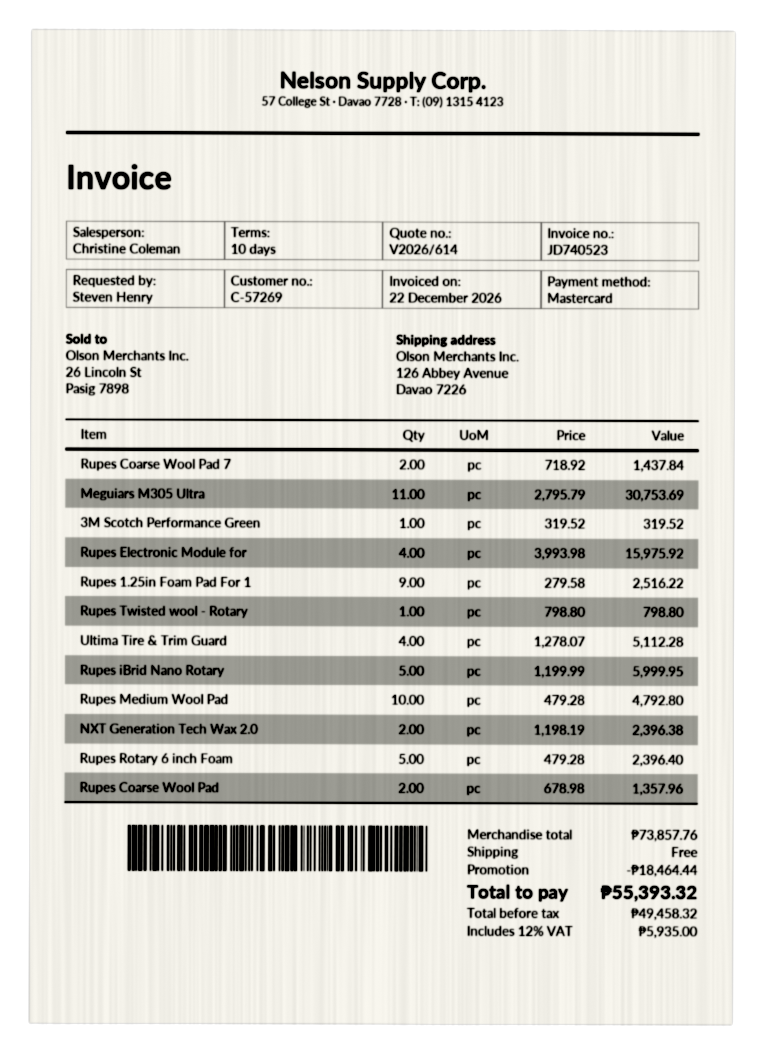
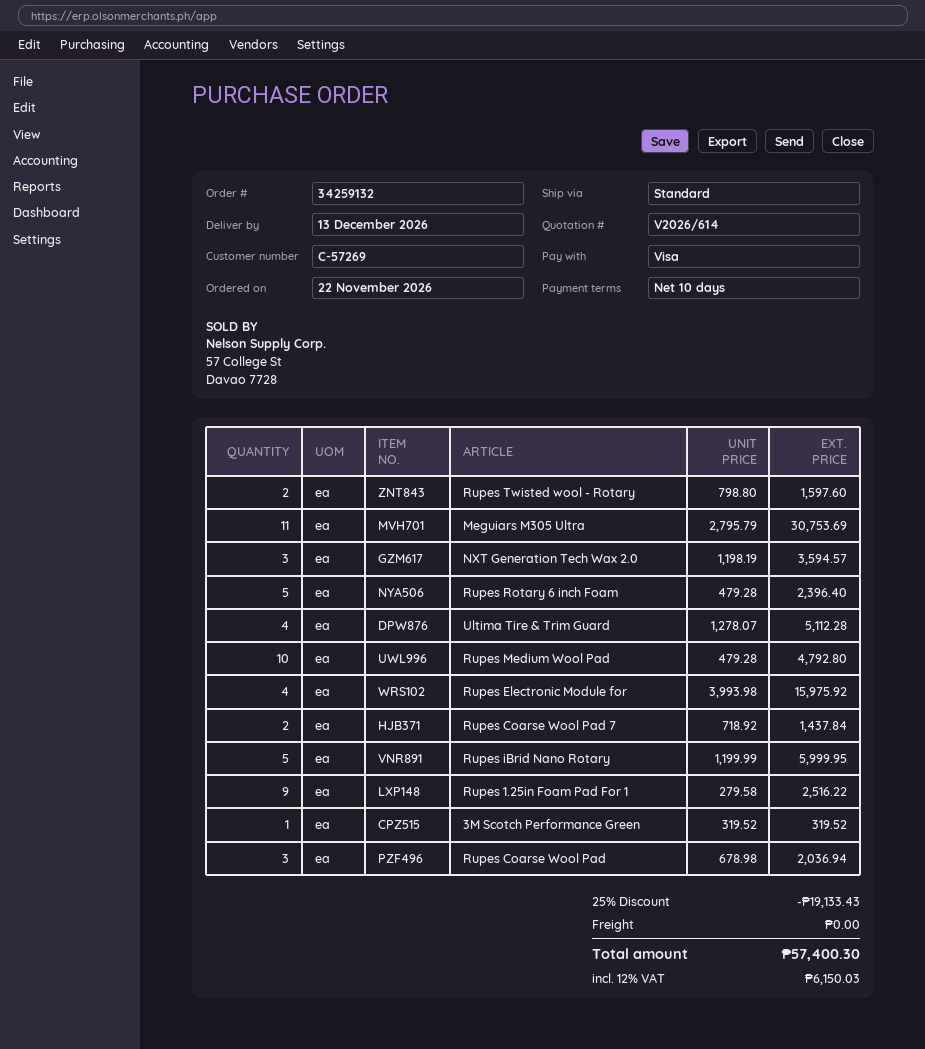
payment method: Mastercard -> Visa
Rupes Twisted wool - Rotary: 1 x 798.80 = 798.80 -> 2 x 798.80 = 1597.60
NXT Generation Tech Wax 2.0: 2 x 1198.19 = 2396.38 -> 3 x 1198.19 = 3594.57
Rupes Coarse Wool Pad: 2 x 678.98 = 1357.96 -> 3 x 678.98 = 2036.94
discount: 18464.44 -> 19133.43
tax: 12% = 5935.00 -> 12% = 6150.03
total: 55393.32 -> 57400.30

